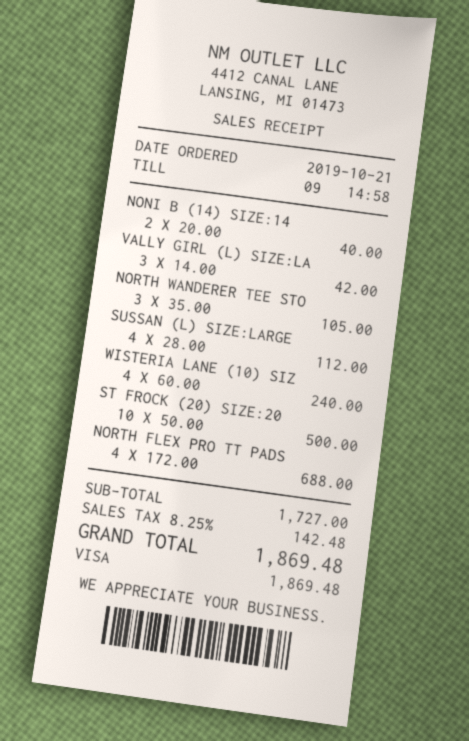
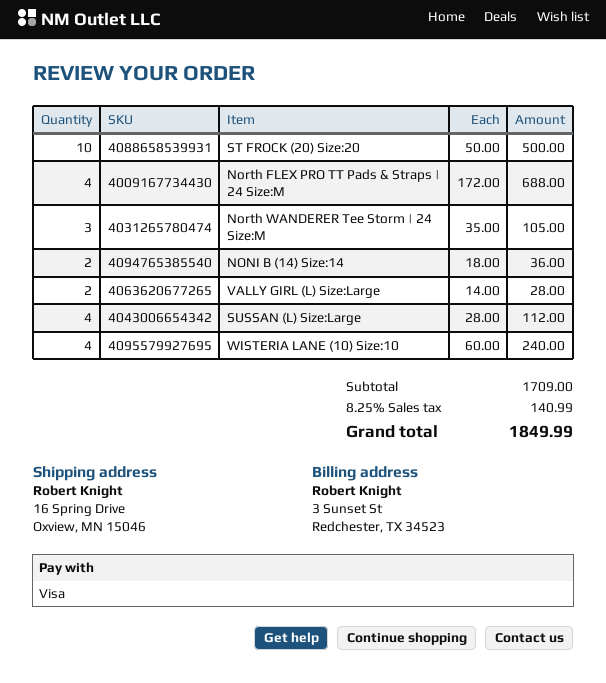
NONI B (14) SIZE:14: 2 x 20.00 = 40.00 -> 2 x 18.00 = 36.00
VALLY GIRL (L) SIZE:LA: 3 x 14.00 = 42.00 -> 2 x 14.00 = 28.00
subtotal: 1727.00 -> 1709.00
tax: 8.25% = 142.48 -> 8.25% = 140.99
total: 1869.48 -> 1849.99

